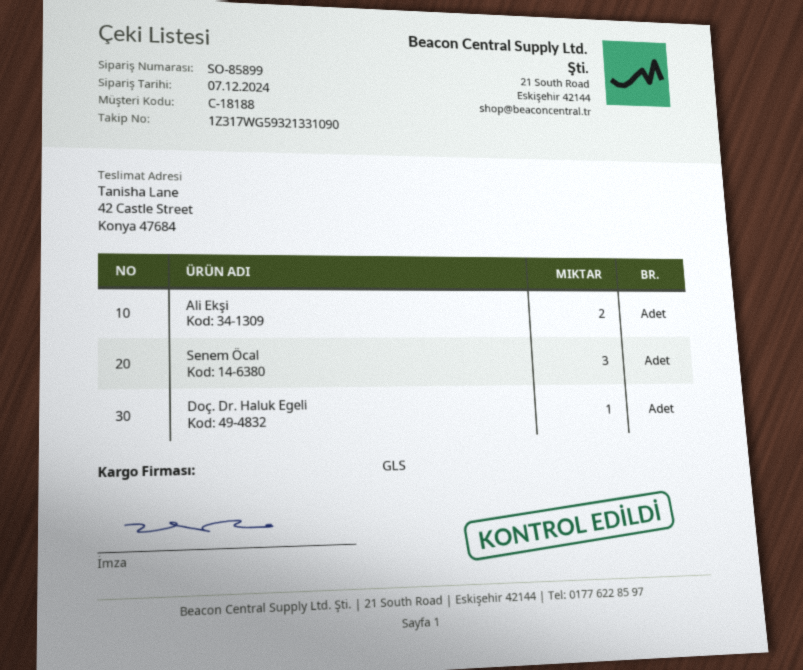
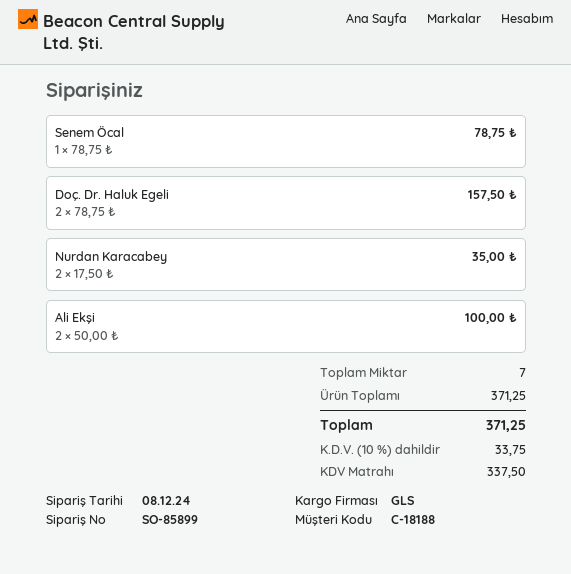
order date: 2024-12-07 -> 2024-12-08
Senem Öcal: 3 -> 1
Doç. Dr. Haluk Egeli: 1 -> 2
Nurdan Karacabey: none -> 2

